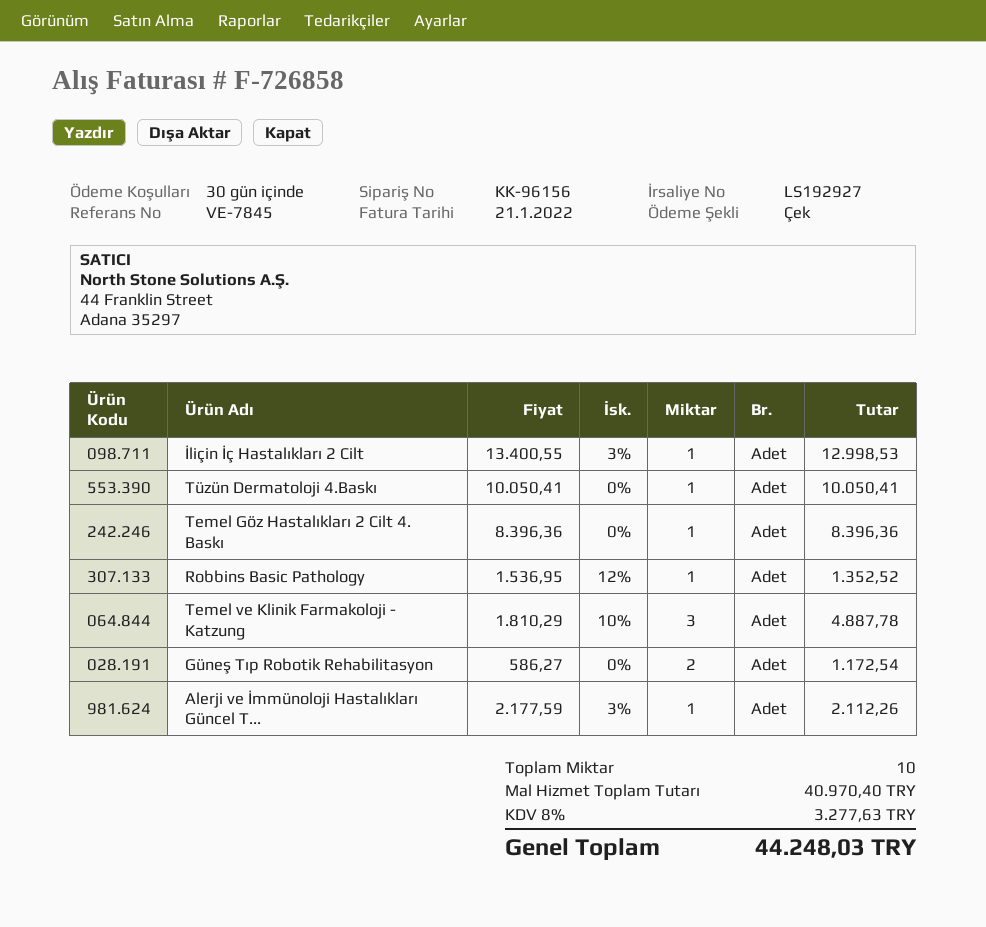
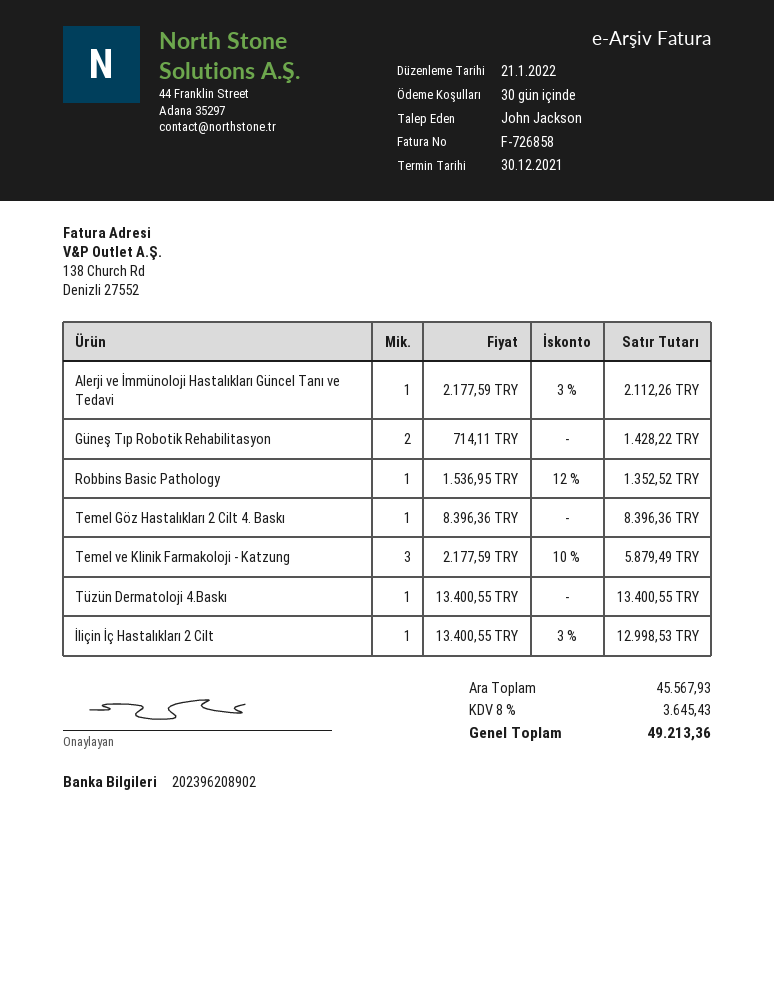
Tüzün Dermatoloji 4.Baskı: 1 x 10050.41 = 10050.41 -> 1 x 13400.55 = 13400.55
Temel ve Klinik Farmakoloji - Katzung: 3 x 1810.29 - 10% = 4887.78 -> 3 x 2177.59 - 10% = 5879.49
Güneş Tıp Robotik Rehabilitasyon: 2 x 586.27 = 1172.54 -> 2 x 714.11 = 1428.22
subtotal: 40970.40 -> 45567.93
tax: 8% = 3277.63 -> 8% = 3645.43
total: 44248.03 -> 49213.36

